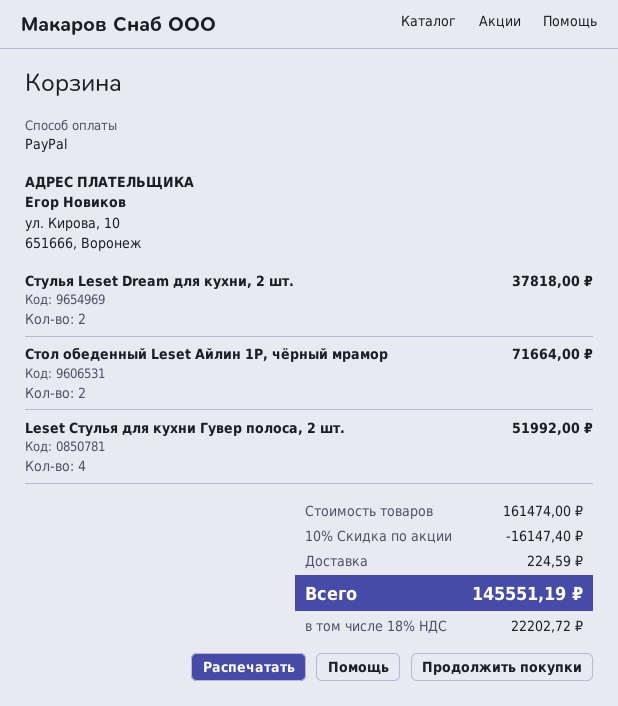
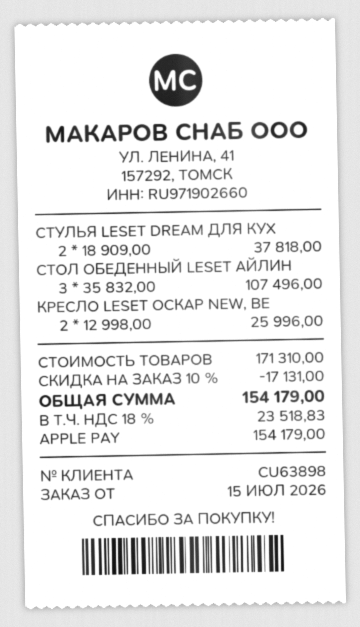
payment method: PayPal -> Apple Pay
Стол обеденный Leset Айлин 1Р, чёрный мрамор: 2 for 71664.00 -> 3 for 107496.00
Leset Стулья для кухни Гувер полоса, 2 шт.: 4 for 51992.00 -> none
КРЕСЛО LESET ОСКАР NEW, ВЕ: none -> 2 for 25996.00
subtotal: 161474.00 -> 171310.00
discount: 10% = 16147.40 -> 10% = 17131.00
shipping: 224.59 -> none
tax: 18% = 22202.72 -> 18% = 23518.83
total: 145551.19 -> 154179.00

